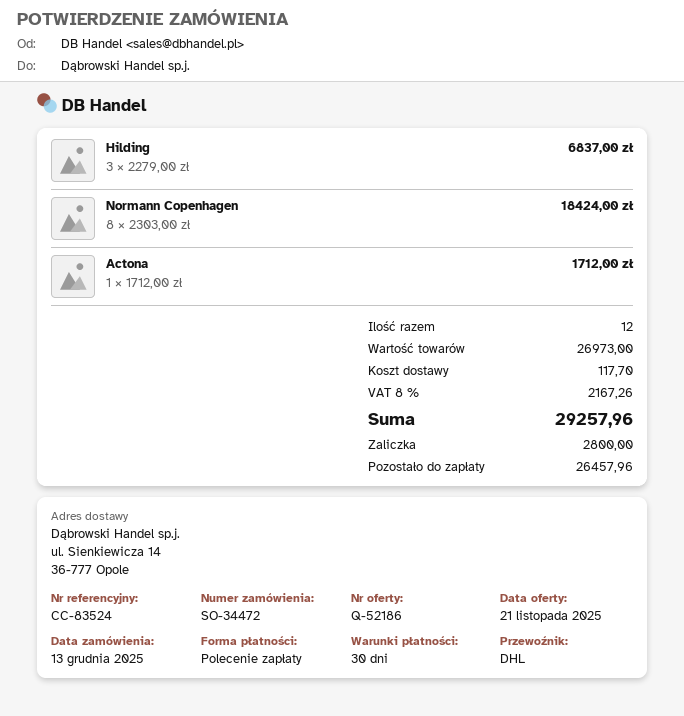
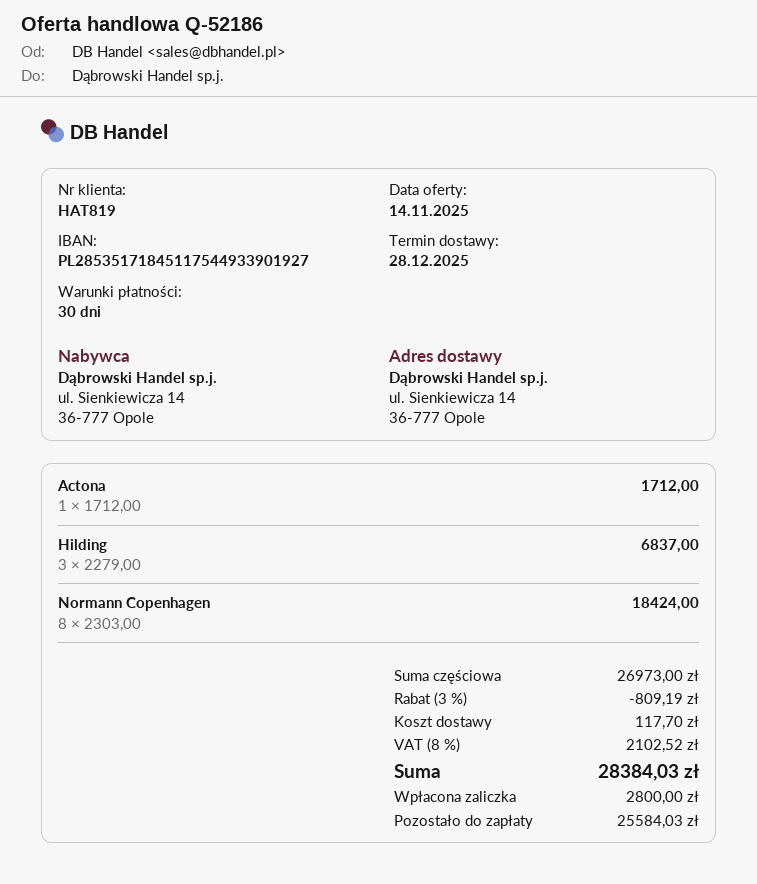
quote date: 2025-11-21 -> 2025-11-14
discount: none -> 3% = 809.19
tax: 8% = 2167.26 -> 8% = 2102.52
total: 29257.96 -> 28384.03
balance: 26457.96 -> 25584.03

